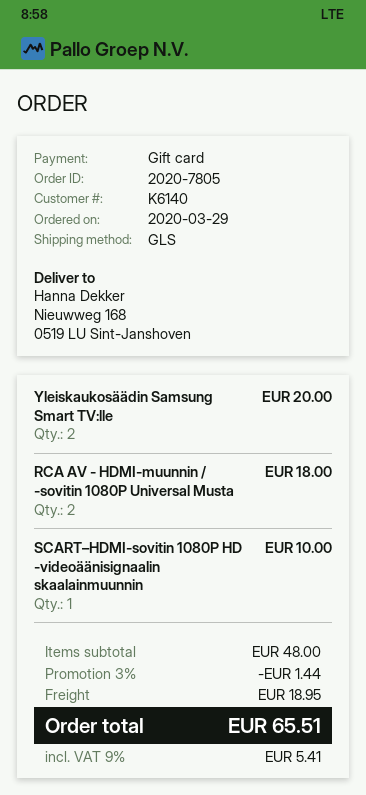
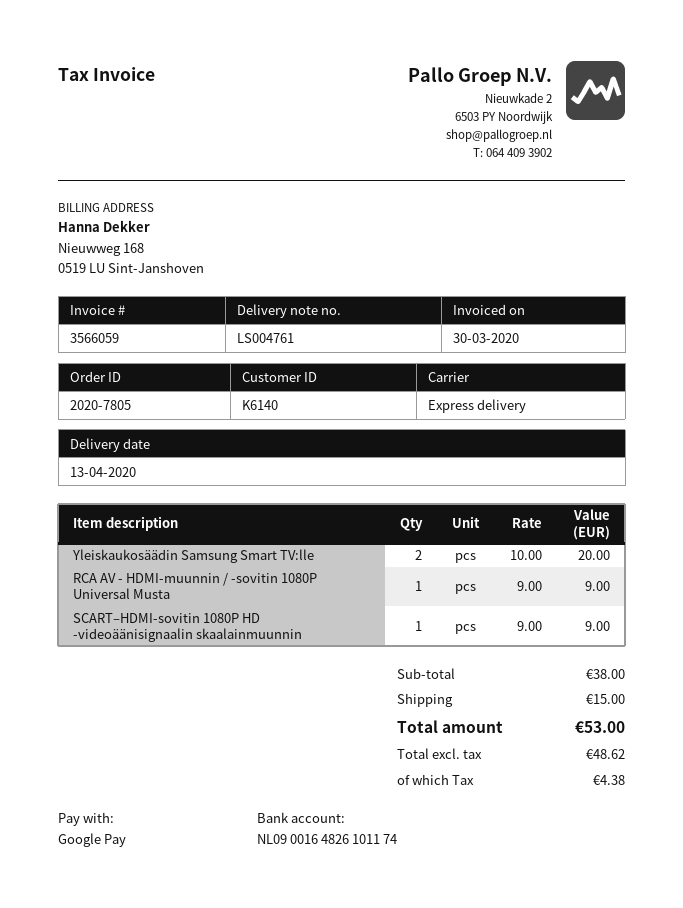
payment method: gift card -> Google Pay
shipping method: GLS -> express
RCA AV - HDMI-muunnin / -sovitin 1080P Universal Musta: 2 for 18.00 -> 1 for 9.00
SCART–HDMI-sovitin 1080P HD -videoäänisignaalin skaalainmuunnin: 1 for 10.00 -> 1 for 9.00
subtotal: 48.00 -> 38.00
discount: 3% = 1.44 -> none
shipping: 18.95 -> 15.00
tax: 5.41 -> 4.38
total: 65.51 -> 53.00

